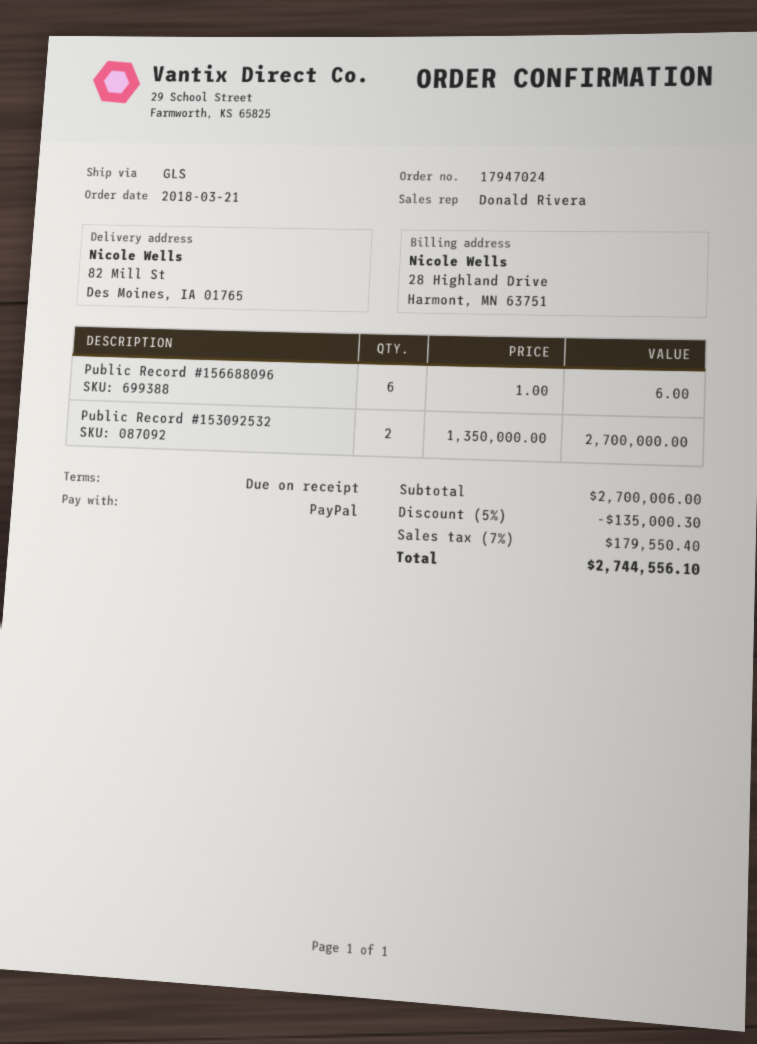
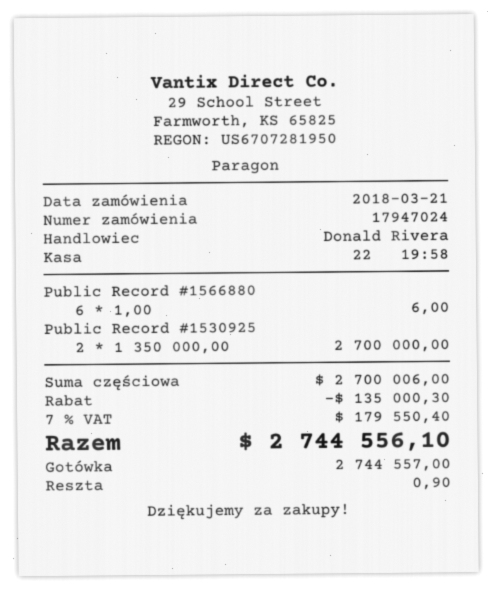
payment method: PayPal -> cash

